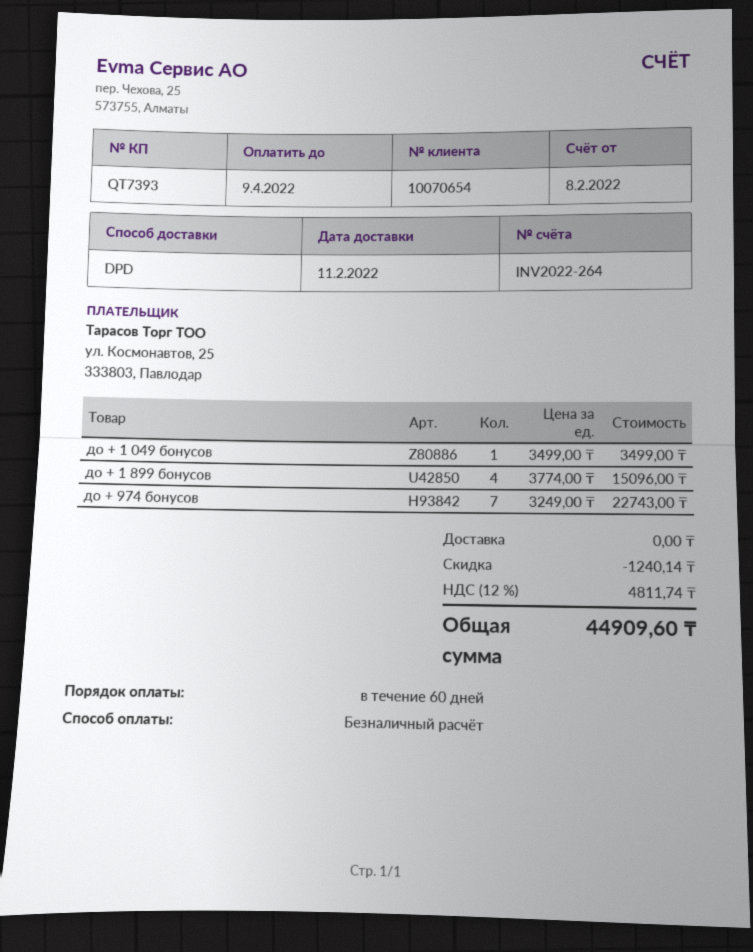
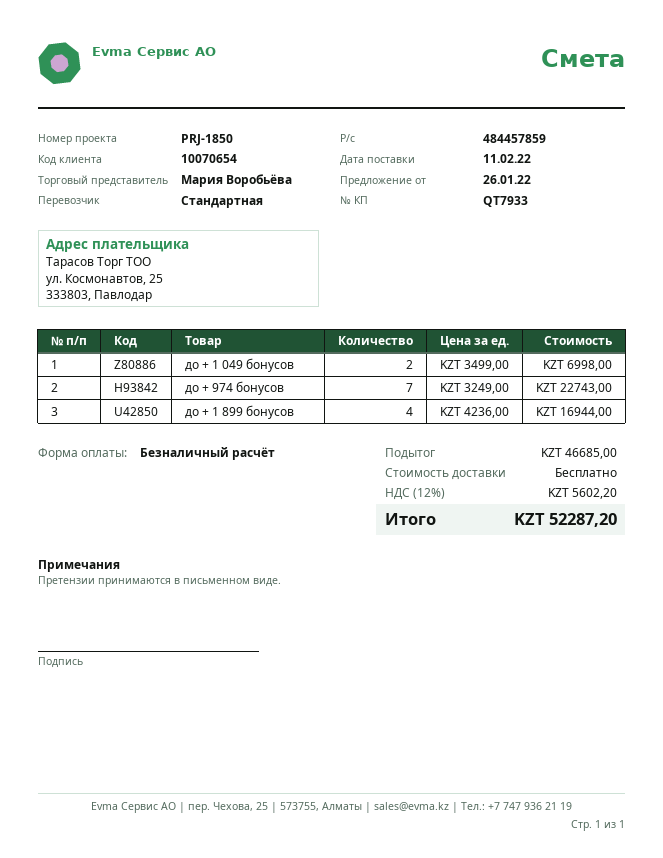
quote number: QT7393 -> QT7933
shipping method: DPD -> standard
до + 1 049 бонусов: 1 x 3499.00 = 3499.00 -> 2 x 3499.00 = 6998.00
до + 1 899 бонусов: 4 x 3774.00 = 15096.00 -> 4 x 4236.00 = 16944.00
discount: 1240.14 -> none
tax: 12% = 4811.74 -> 12% = 5602.20
total: 44909.60 -> 52287.20

